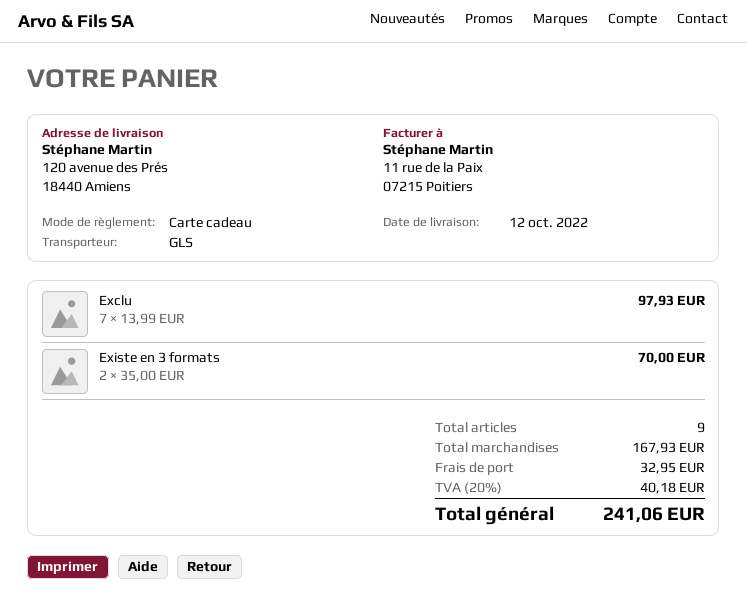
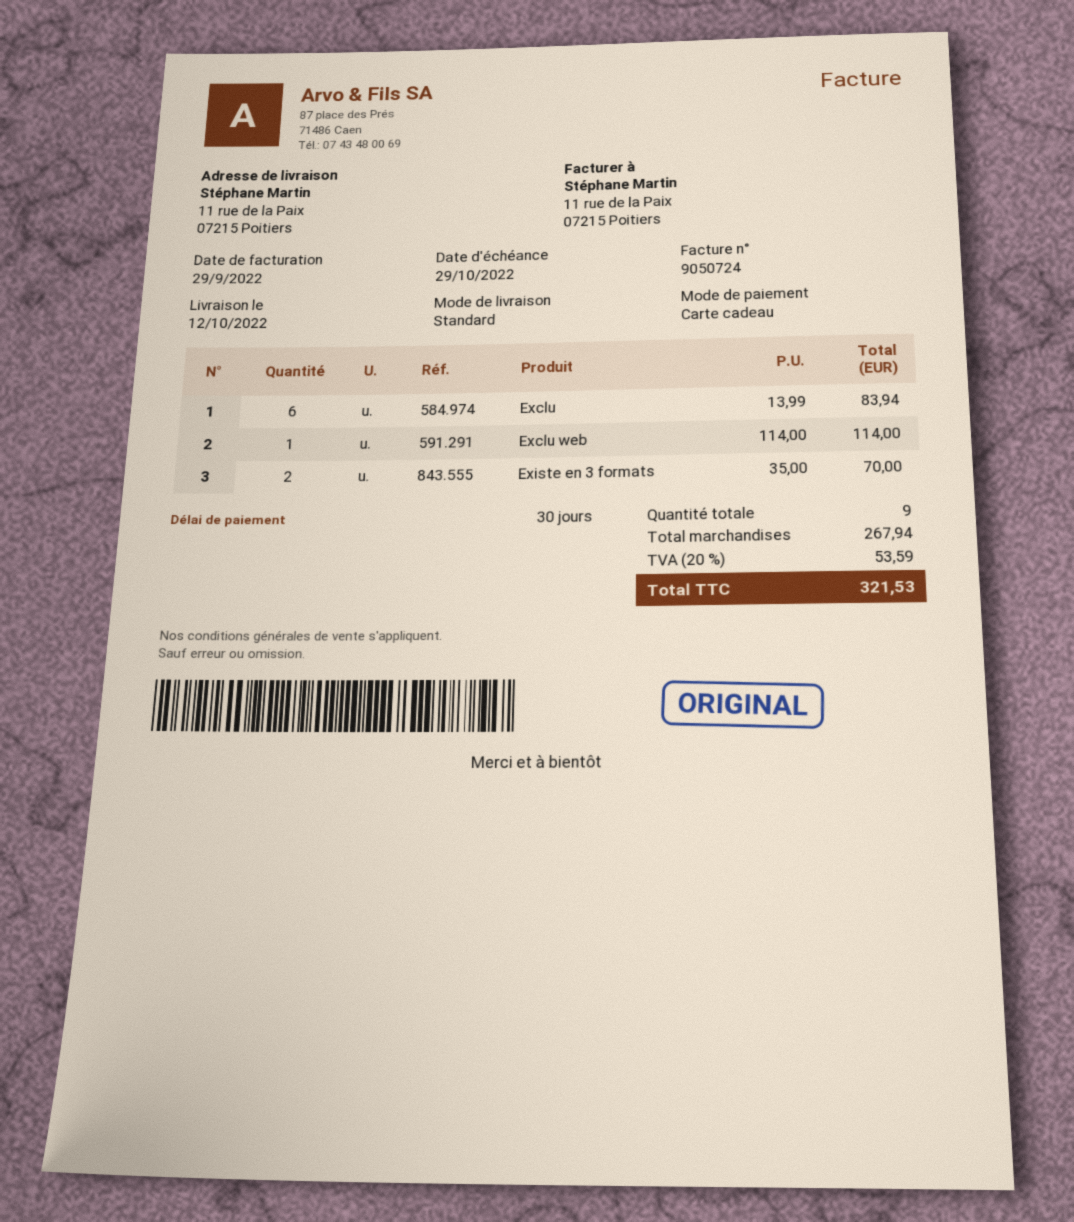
shipping method: GLS -> standard
ship to: 120 avenue des Prés, 18440 Amiens -> 11 rue de la Paix, 07215 Poitiers
Exclu: 7 x 13.99 = 97.93 -> 6 x 13.99 = 83.94
Exclu web: none -> 1 x 114.00 = 114.00
subtotal: 167.93 -> 267.94
shipping: 32.95 -> none
tax: 20% = 40.18 -> 20% = 53.59
total: 241.06 -> 321.53

